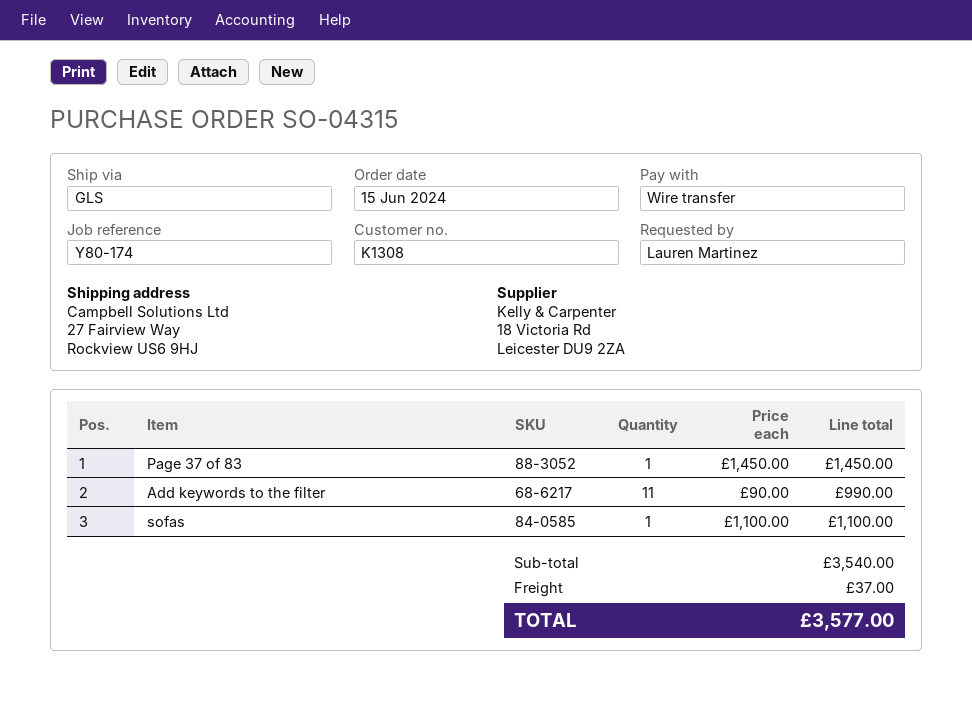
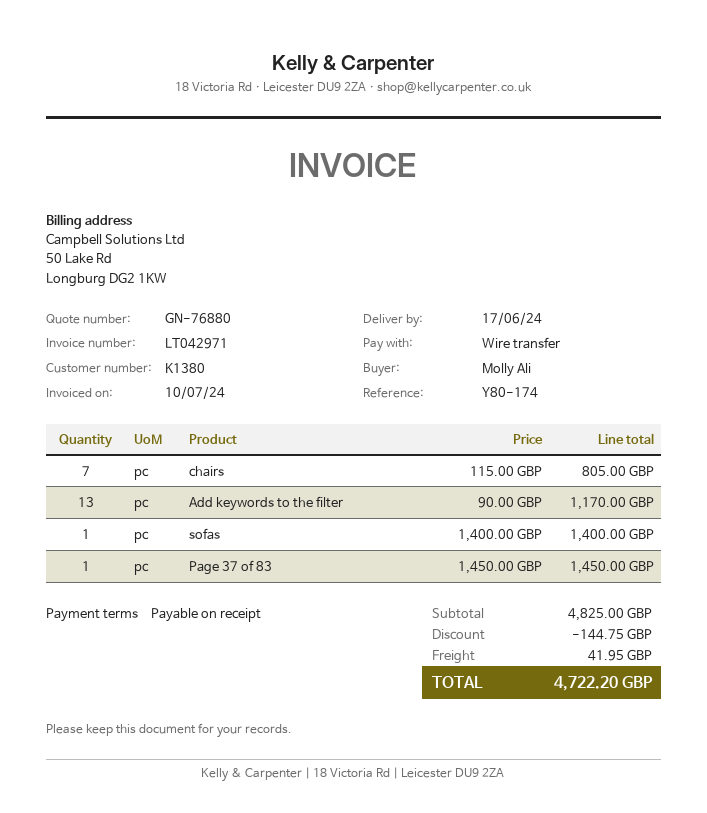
customer number: K1308 -> K1380
ordered by: Lauren Martinez -> Molly Ali
Add keywords to the filter: 11 x 90.00 = 990.00 -> 13 x 90.00 = 1170.00
sofas: 1 x 1100.00 = 1100.00 -> 1 x 1400.00 = 1400.00
chairs: none -> 7 x 115.00 = 805.00
subtotal: 3540.00 -> 4825.00
discount: none -> 144.75
shipping: 37.00 -> 41.95
total: 3577.00 -> 4722.20

